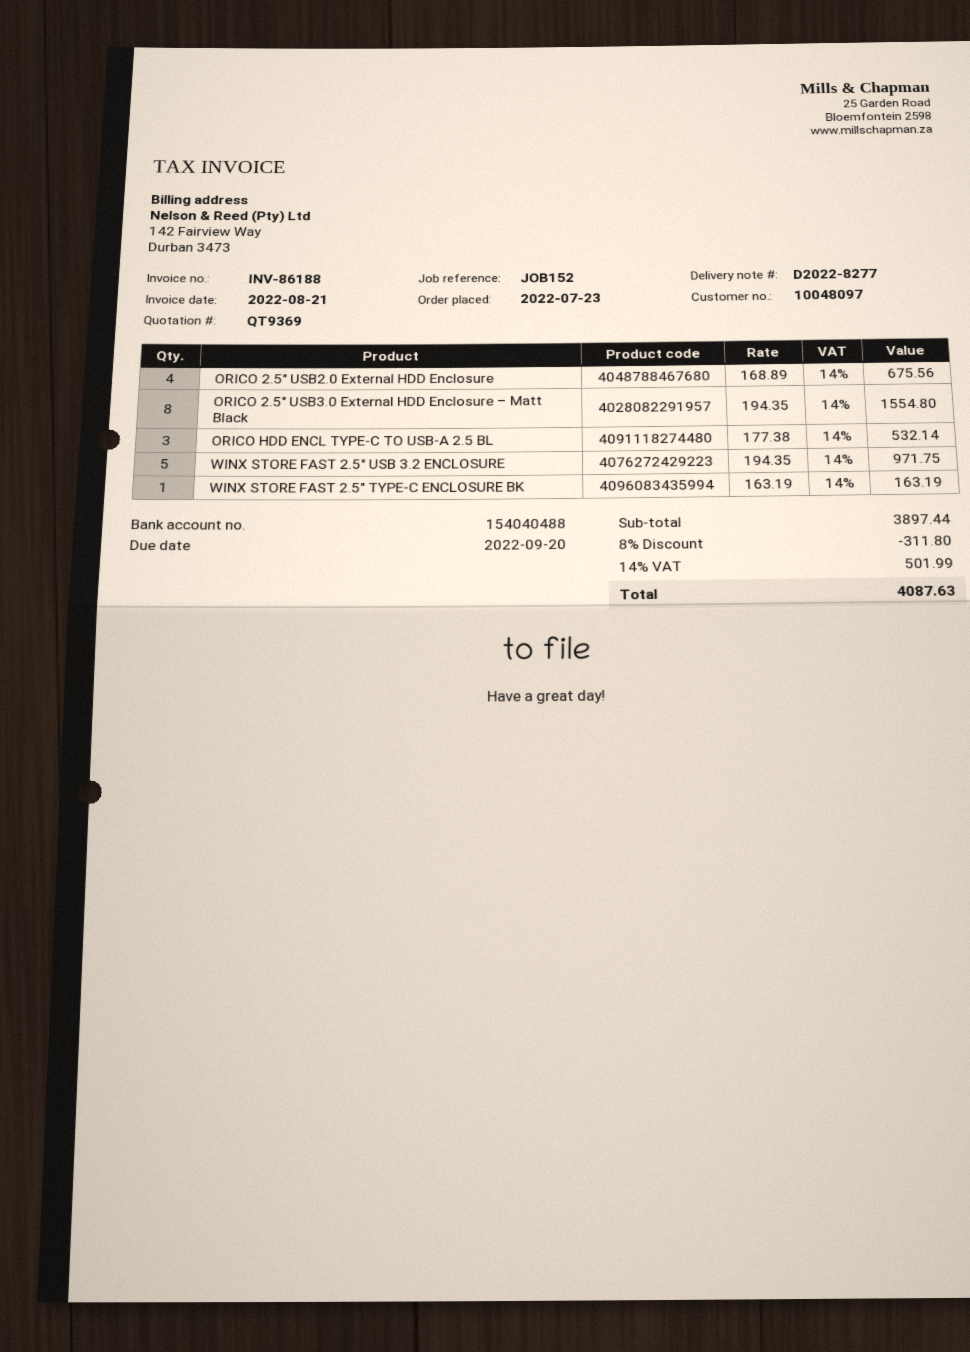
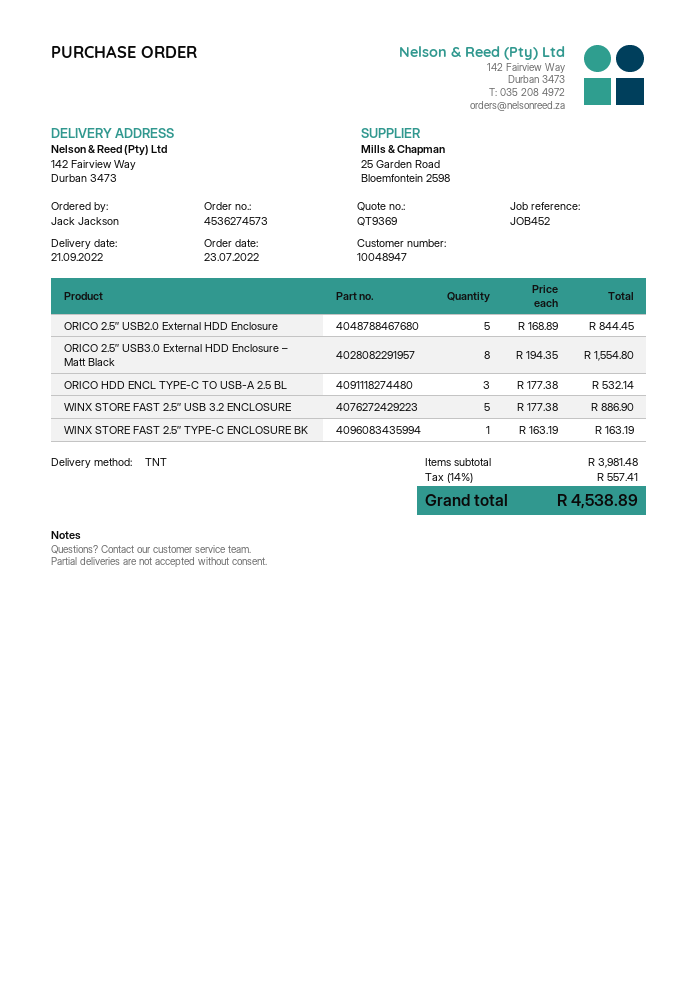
customer number: 10048097 -> 10048947
reference: JOB152 -> JOB452
ORICO 2.5″ USB2.0 External HDD Enclosure: 4 x 168.89 = 675.56 -> 5 x 168.89 = 844.45
WINX STORE FAST 2.5″ USB 3.2 ENCLOSURE: 5 x 194.35 = 971.75 -> 5 x 177.38 = 886.90
subtotal: 3897.44 -> 3981.48
discount: 8% = 311.80 -> none
tax: 14% = 501.99 -> 14% = 557.41
total: 4087.63 -> 4538.89

